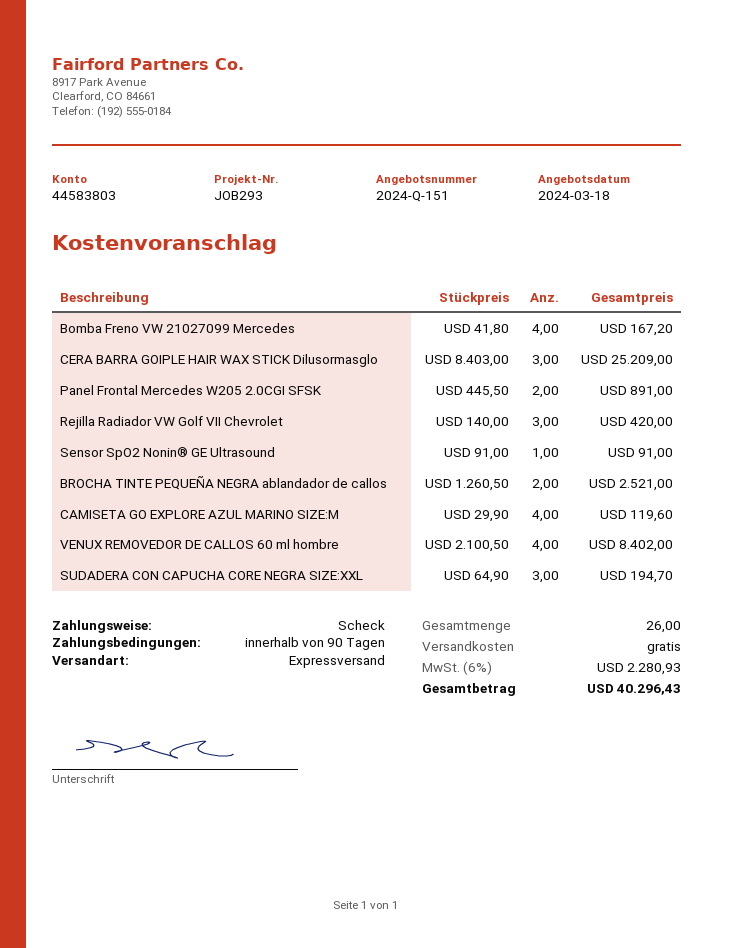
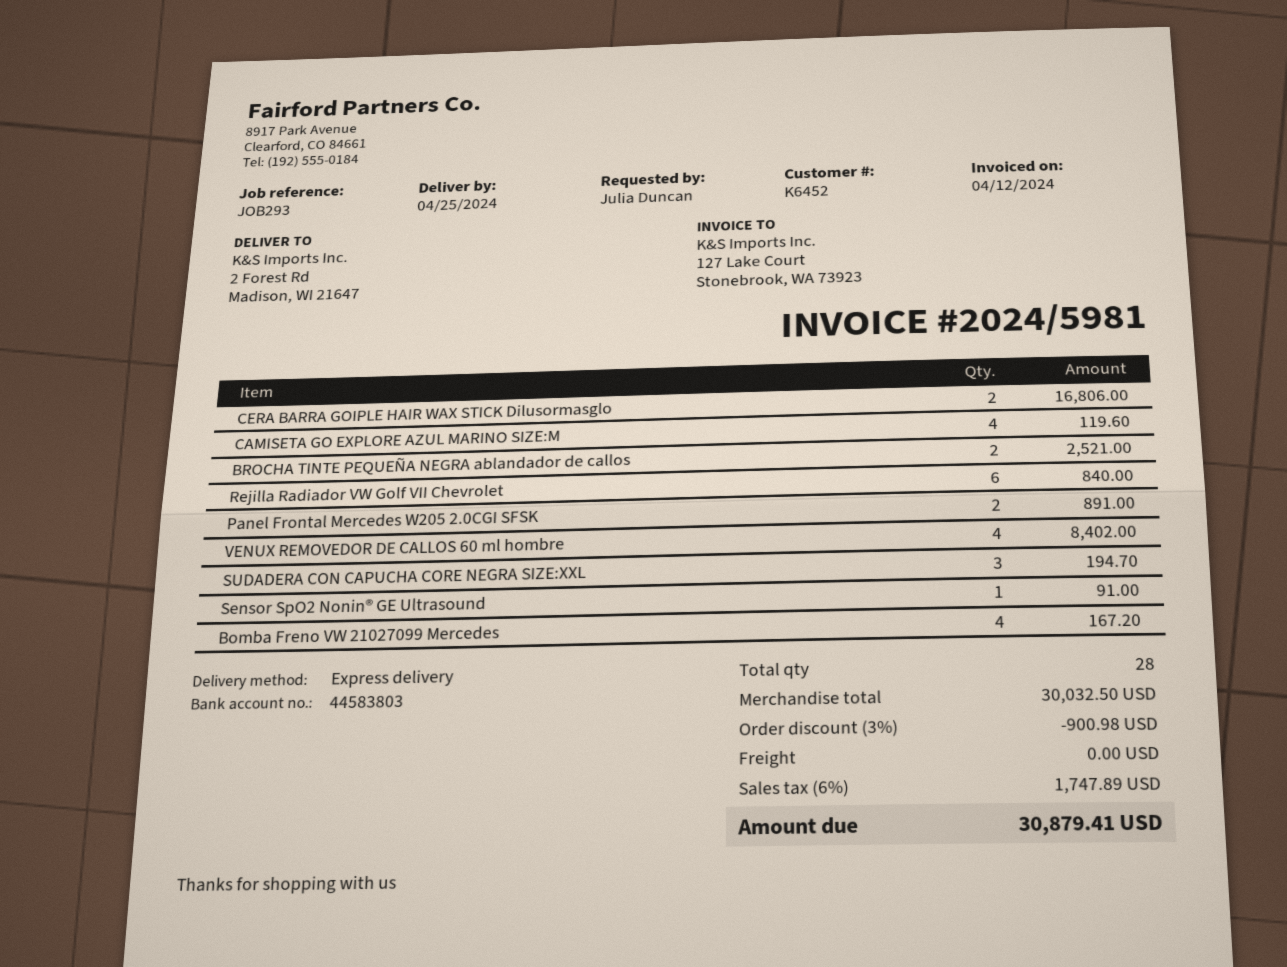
CERA BARRA GOIPLE HAIR WAX STICK Dilusormasglo: 3 for 25209.00 -> 2 for 16806.00
Rejilla Radiador VW Golf VII Chevrolet: 3 for 420.00 -> 6 for 840.00
total quantity: 26 -> 28
discount: none -> 3% = 900.98
tax: 6% = 2280.93 -> 6% = 1747.89
total: 40296.43 -> 30879.41

